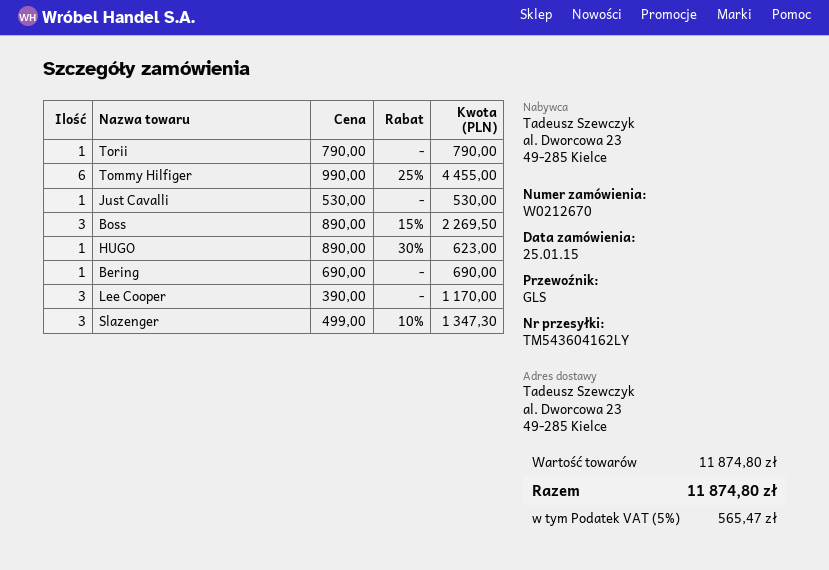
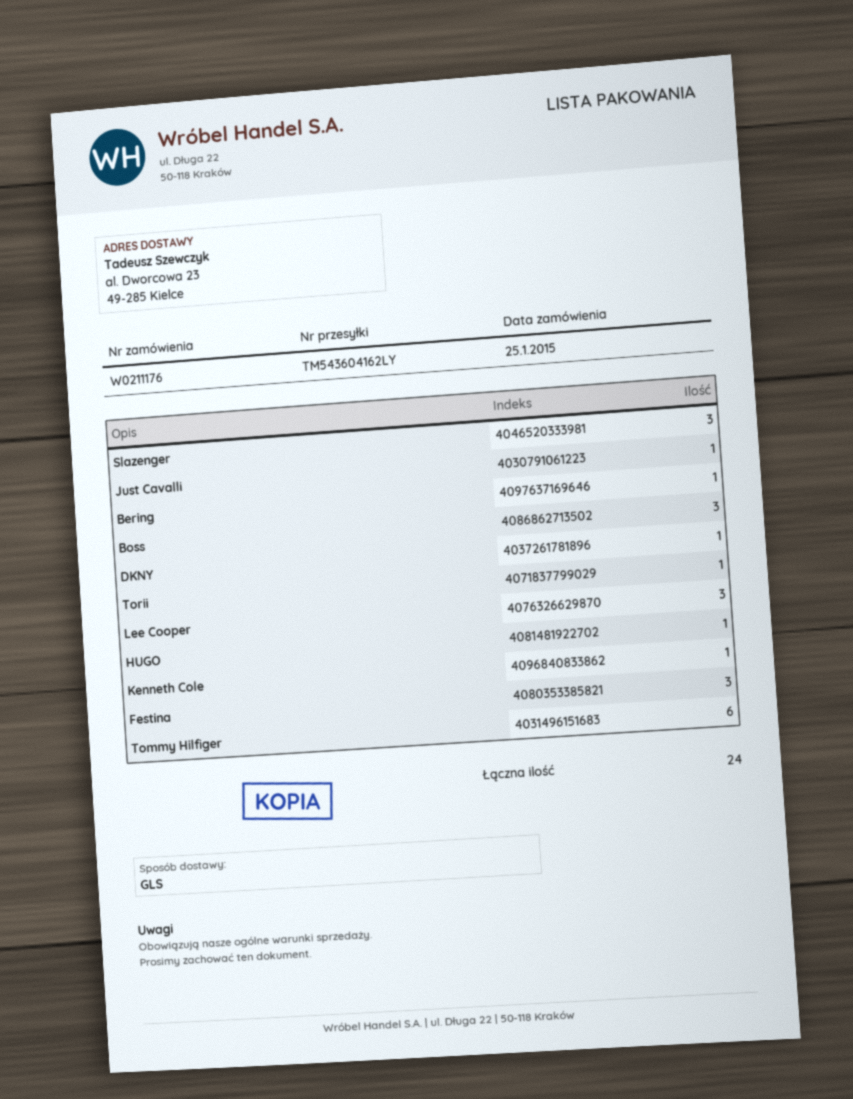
order number: W0212670 -> W0211176
DKNY: none -> 1
Kenneth Cole: none -> 1
Festina: none -> 3

